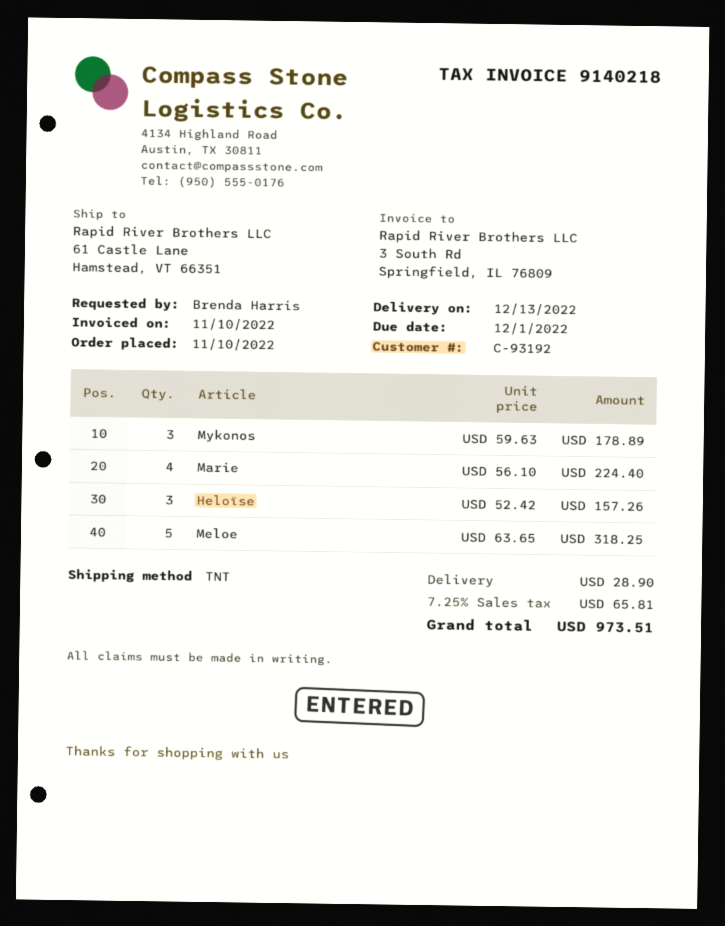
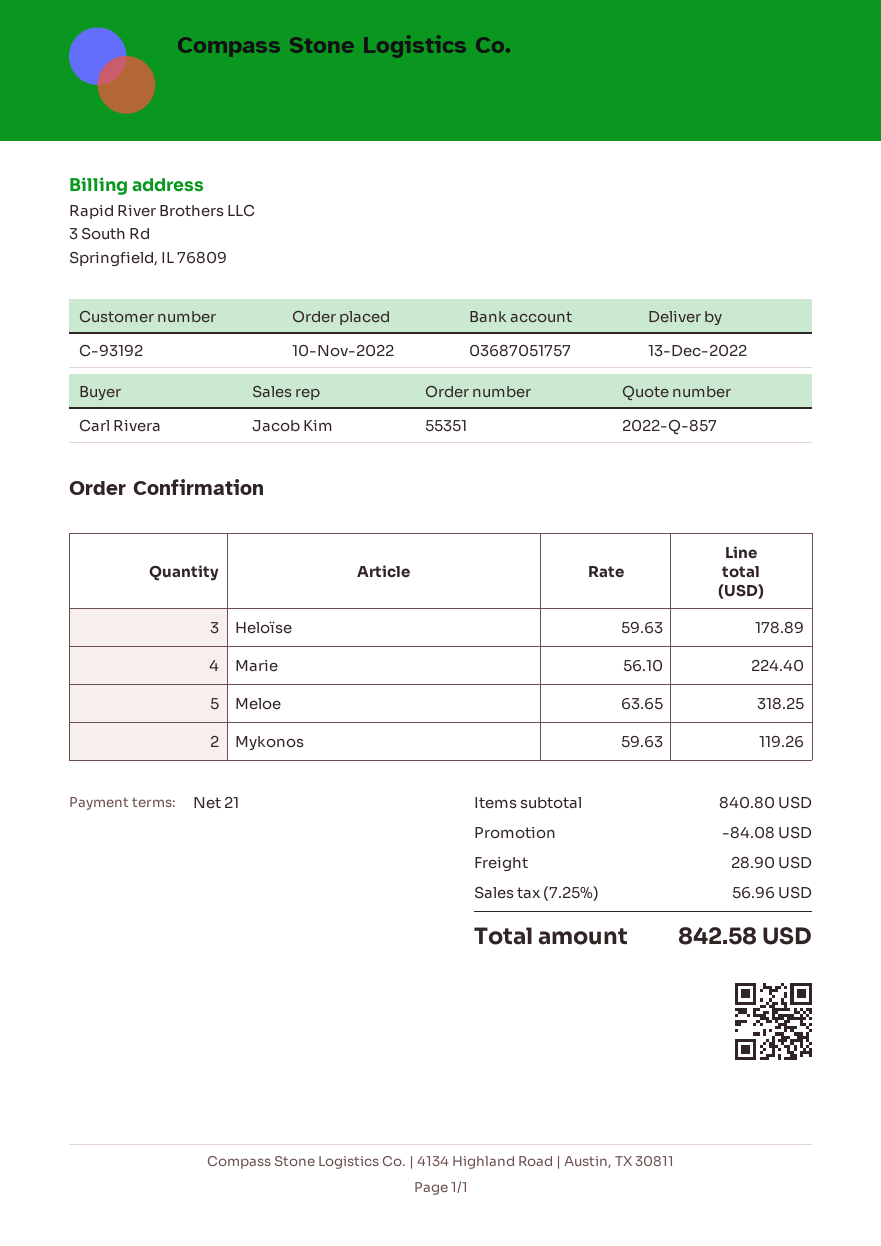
ordered by: Brenda Harris -> Carl Rivera
Mykonos: 3 x 59.63 = 178.89 -> 2 x 59.63 = 119.26
Heloïse: 3 x 52.42 = 157.26 -> 3 x 59.63 = 178.89
discount: none -> 84.08
tax: 7.25% = 65.81 -> 7.25% = 56.96
total: 973.51 -> 842.58

